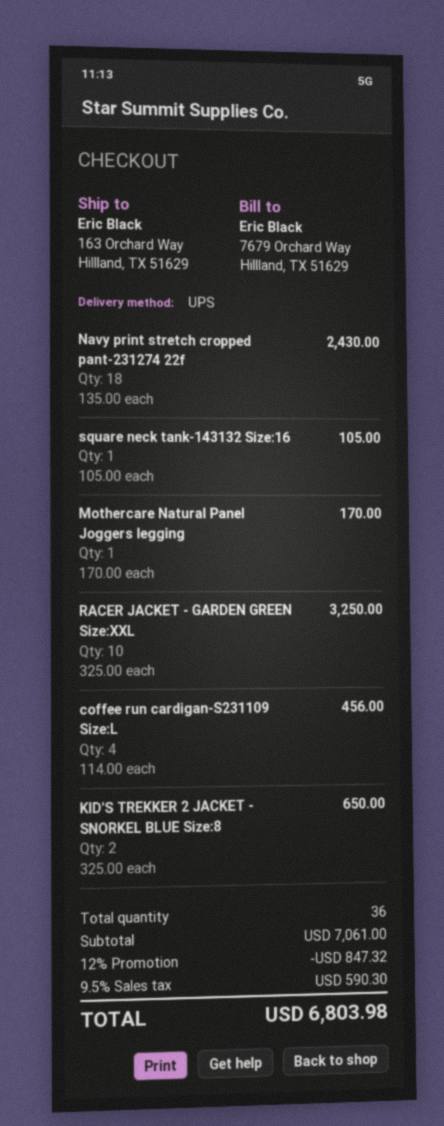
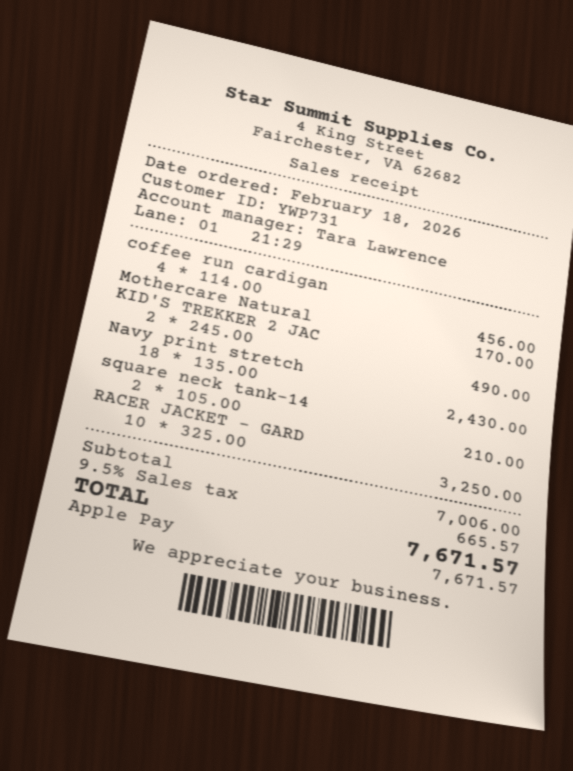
square neck tank-143132 Size:16: 1 x 105.00 = 105.00 -> 2 x 105.00 = 210.00
KID'S TREKKER 2 JACKET - SNORKEL BLUE Size:8: 2 x 325.00 = 650.00 -> 2 x 245.00 = 490.00
subtotal: 7061.00 -> 7006.00
discount: 12% = 847.32 -> none
tax: 9.5% = 590.30 -> 9.5% = 665.57
total: 6803.98 -> 7671.57

